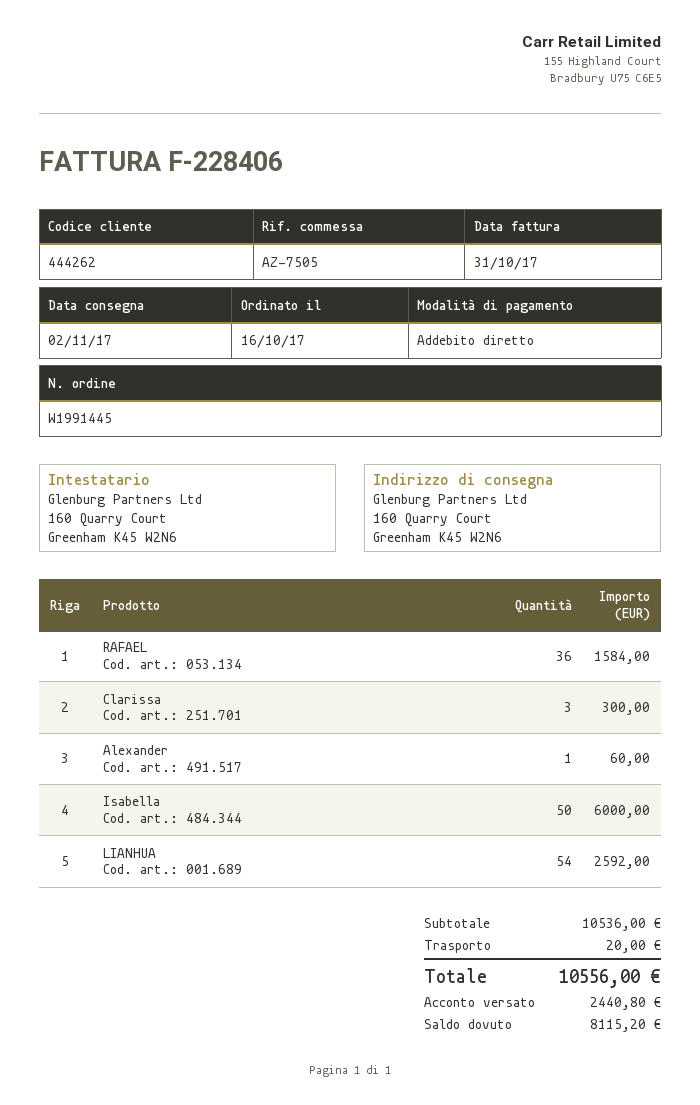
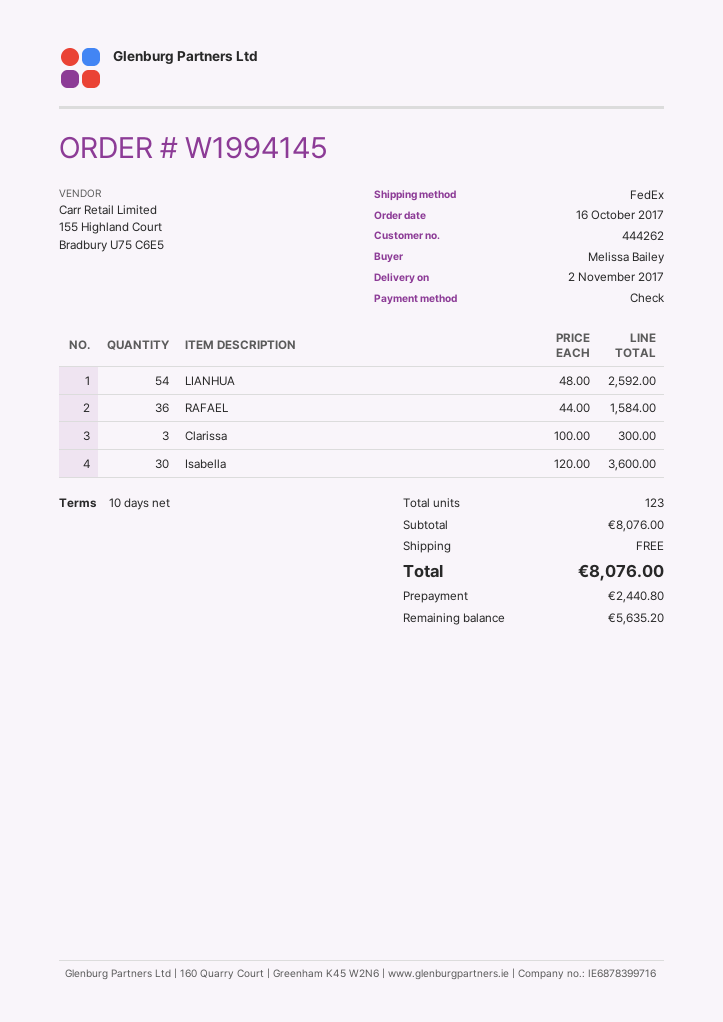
order number: W1991445 -> W1994145
payment method: direct debit -> cheque
Alexander: 1 for 60.00 -> none
Isabella: 50 for 6000.00 -> 30 for 3600.00
subtotal: 10536.00 -> 8076.00
shipping: 20.00 -> 0.00
total: 10556.00 -> 8076.00
balance: 8115.20 -> 5635.20

